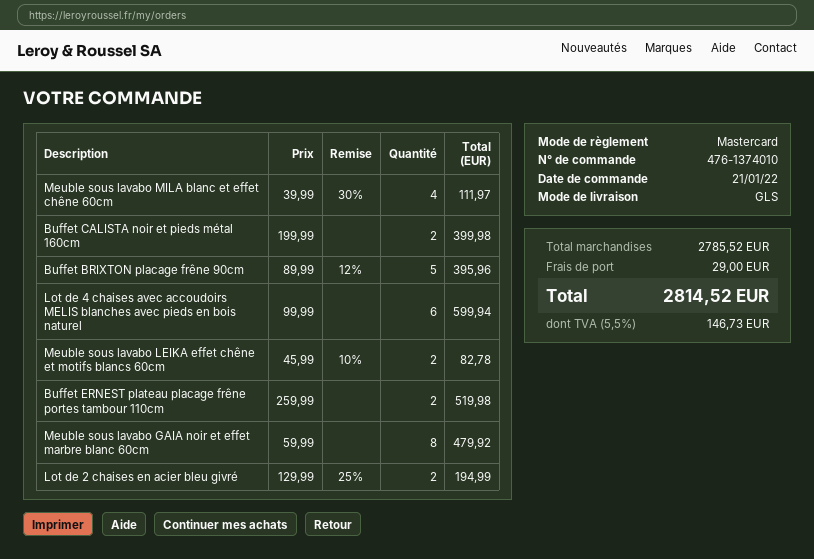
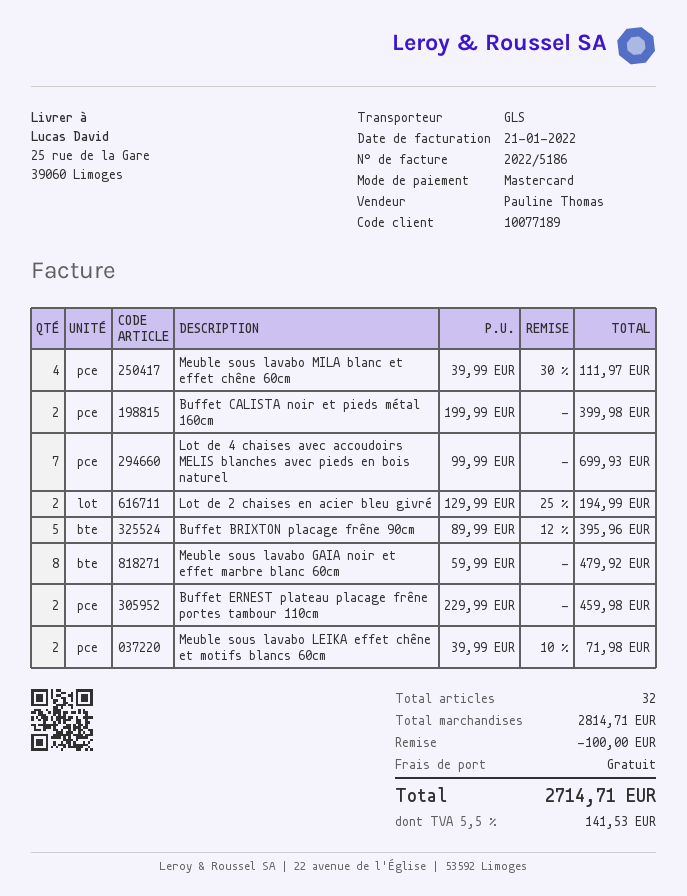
Lot de 4 chaises avec accoudoirs MELIS blanches avec pieds en bois naturel: 6 x 99.99 = 599.94 -> 7 x 99.99 = 699.93
Meuble sous lavabo LEIKA effet chêne et motifs blancs 60cm: 2 x 45.99 - 10% = 82.78 -> 2 x 39.99 - 10% = 71.98
Buffet ERNEST plateau placage frêne portes tambour 110cm: 2 x 259.99 = 519.98 -> 2 x 229.99 = 459.98
subtotal: 2785.52 -> 2814.71
discount: none -> 100.00
shipping: 29.00 -> 0.00
tax: 5.5% = 146.73 -> 5.5% = 141.53
total: 2814.52 -> 2714.71

